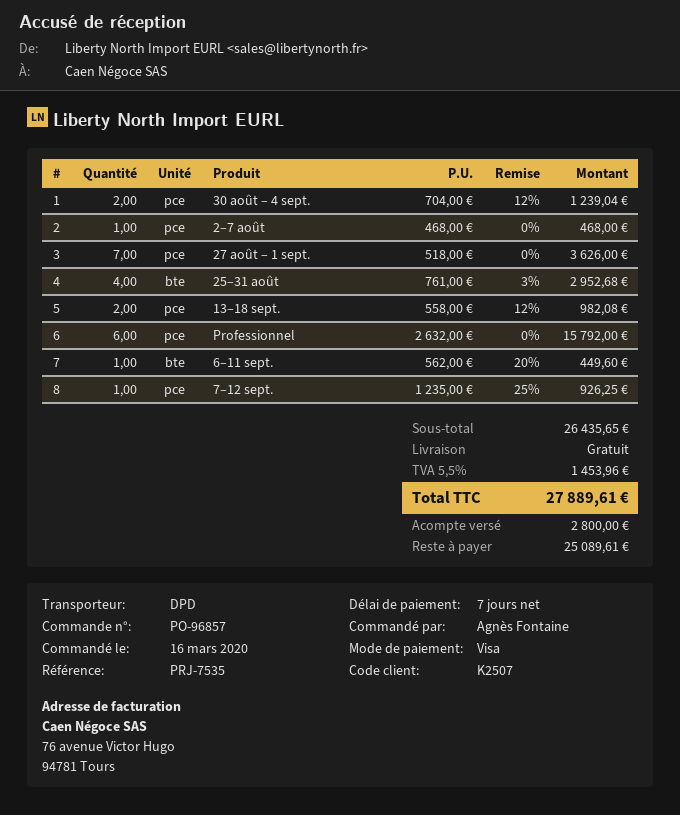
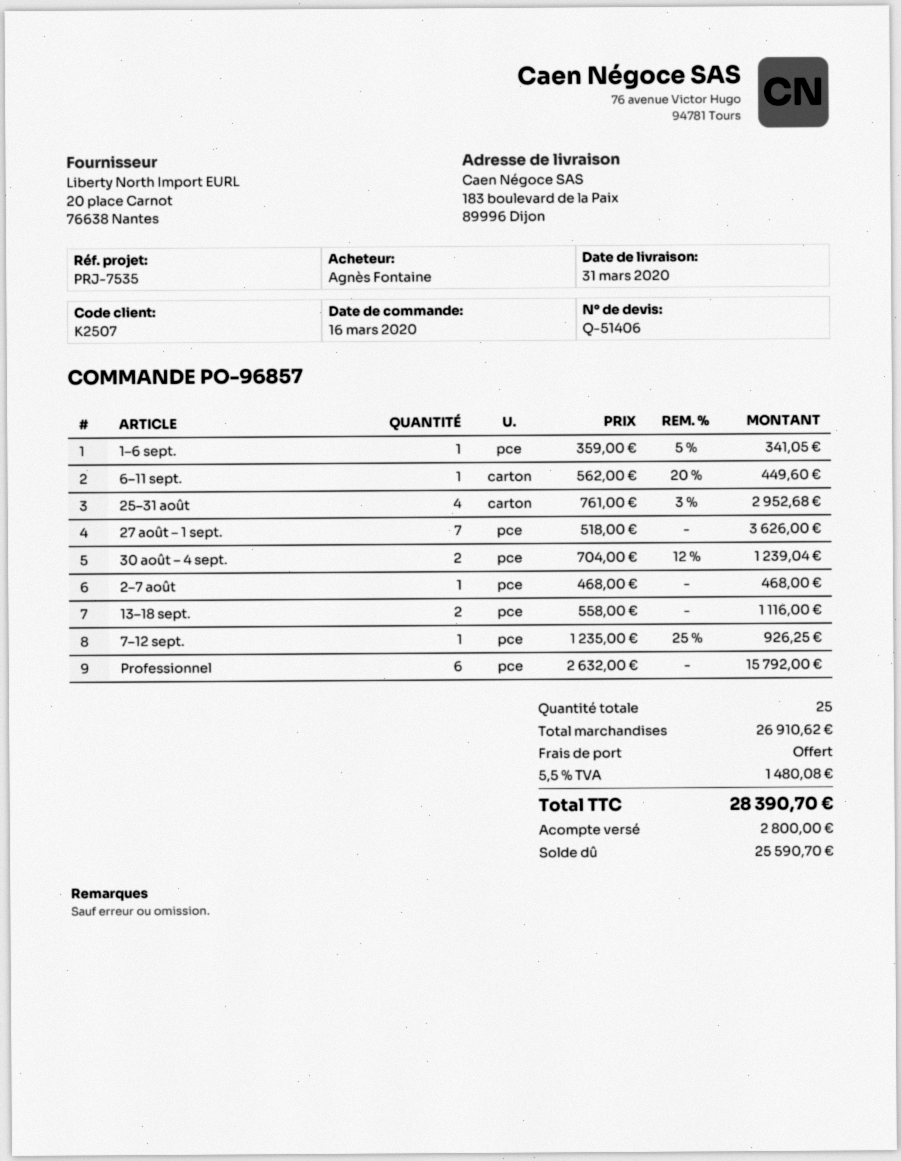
13–18 sept.: 2 x 558.00 - 12% = 982.08 -> 2 x 558.00 = 1116.00
1–6 sept.: none -> 1 x 359.00 - 5% = 341.05
subtotal: 26435.65 -> 26910.62
tax: 5.5% = 1453.96 -> 5.5% = 1480.08
total: 27889.61 -> 28390.70
balance: 25089.61 -> 25590.70

